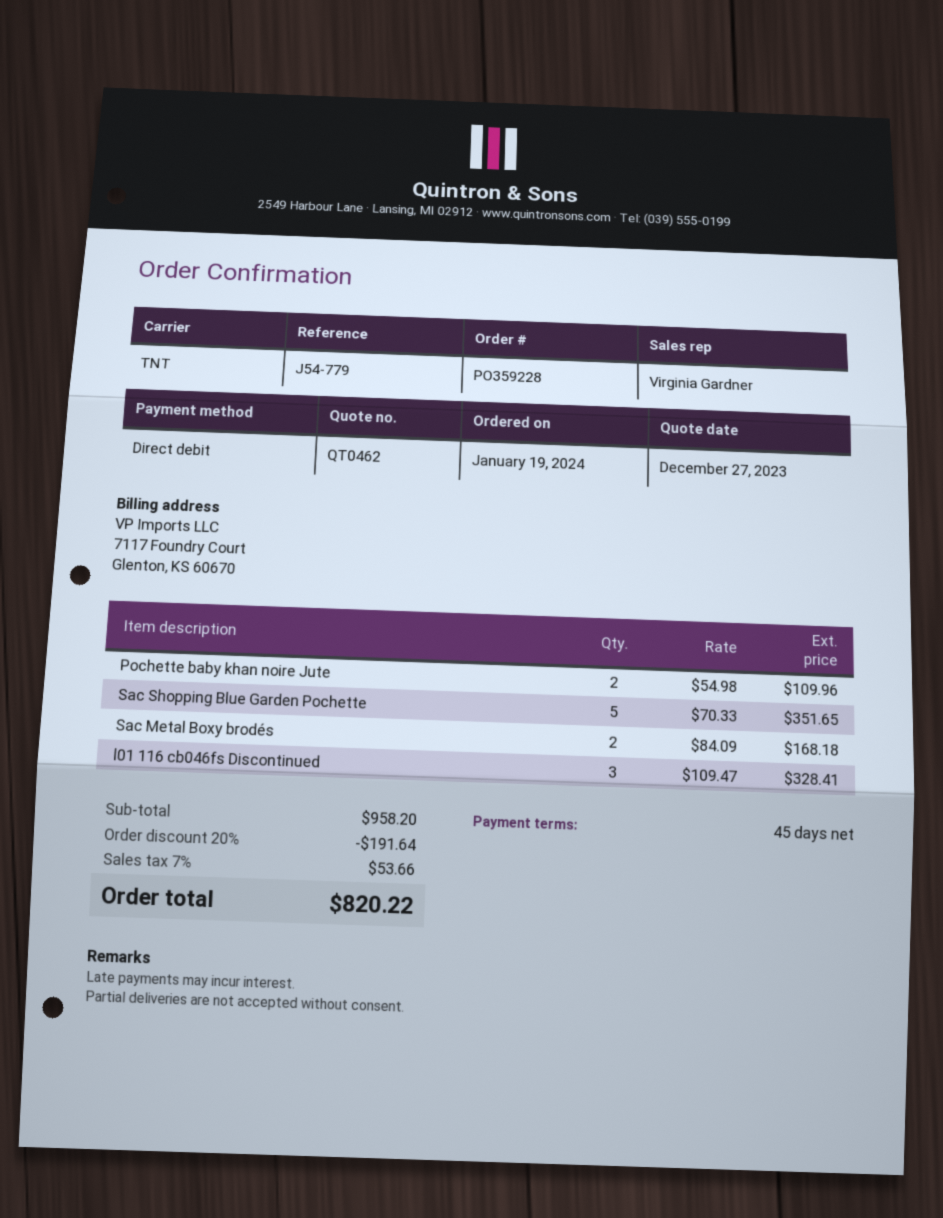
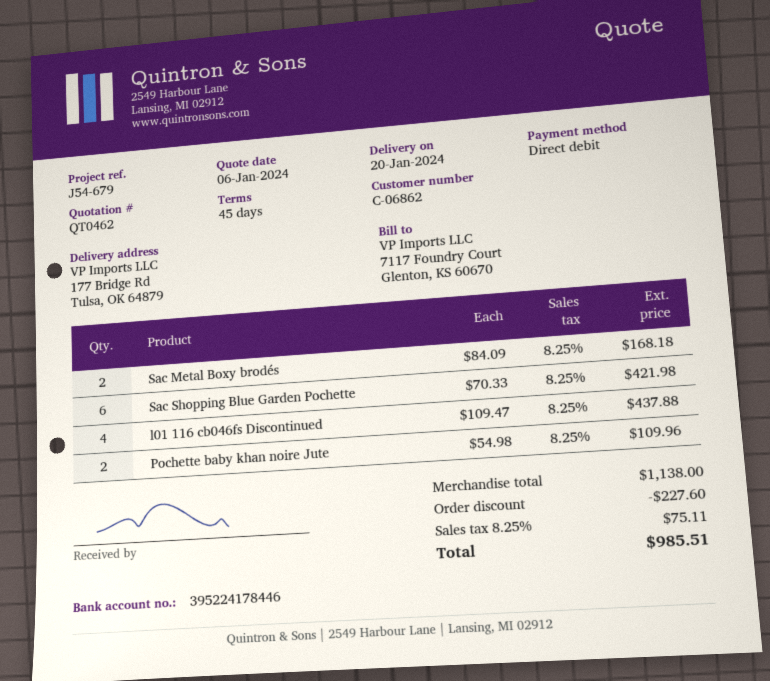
quote date: 2023-12-27 -> 2024-01-06
reference: J54-779 -> J54-679
Sac Shopping Blue Garden Pochette: 5 x 70.33 = 351.65 -> 6 x 70.33 = 421.98
l01 116 cb046fs Discontinued: 3 x 109.47 = 328.41 -> 4 x 109.47 = 437.88
subtotal: 958.20 -> 1138.00
discount: 191.64 -> 227.60
tax: 7% = 53.66 -> 8.25% = 75.11
total: 820.22 -> 985.51

